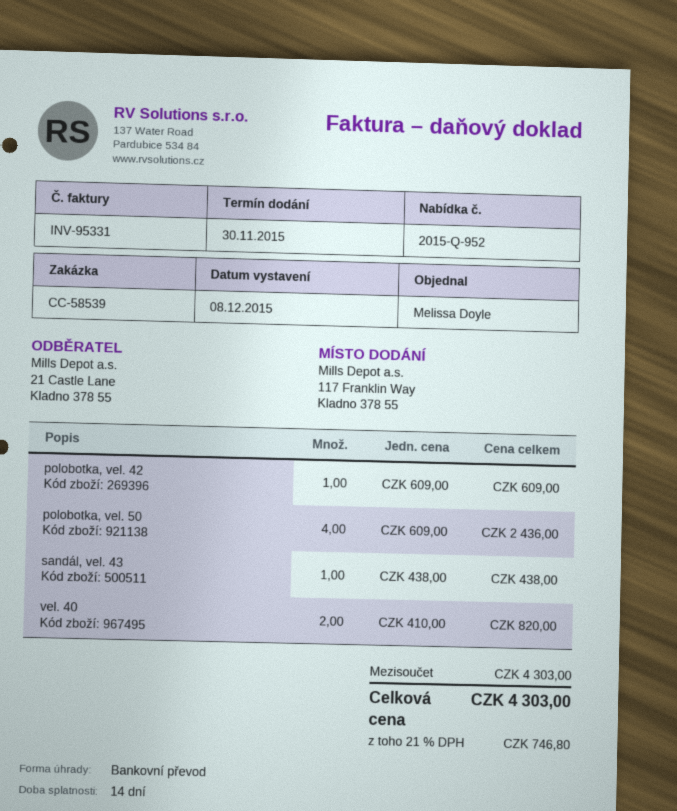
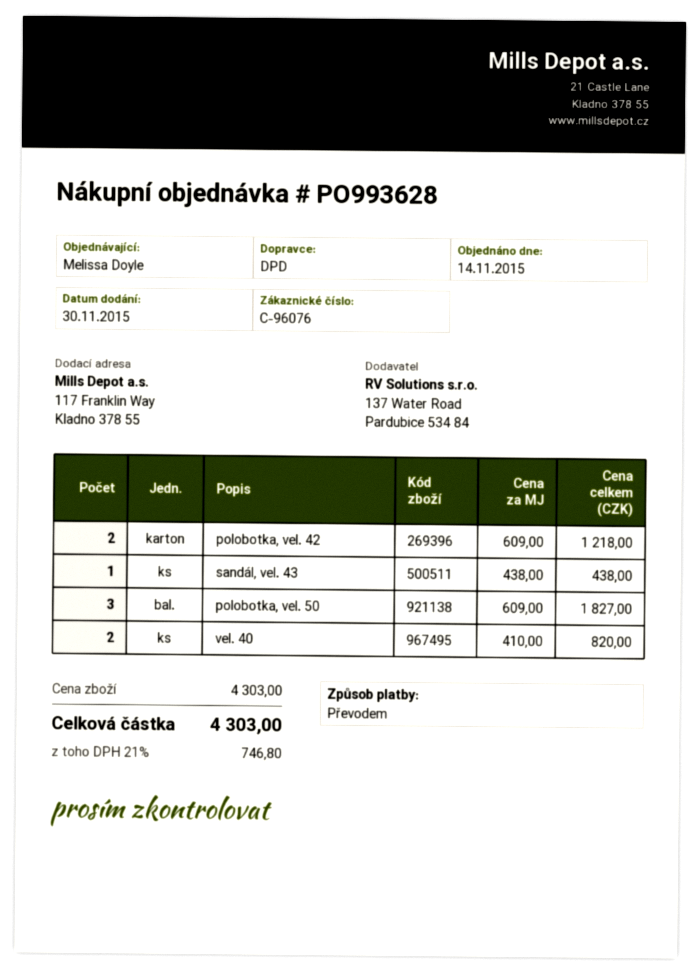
polobotka, vel. 42: 1 x 609.00 = 609.00 -> 2 x 609.00 = 1218.00
polobotka, vel. 50: 4 x 609.00 = 2436.00 -> 3 x 609.00 = 1827.00

